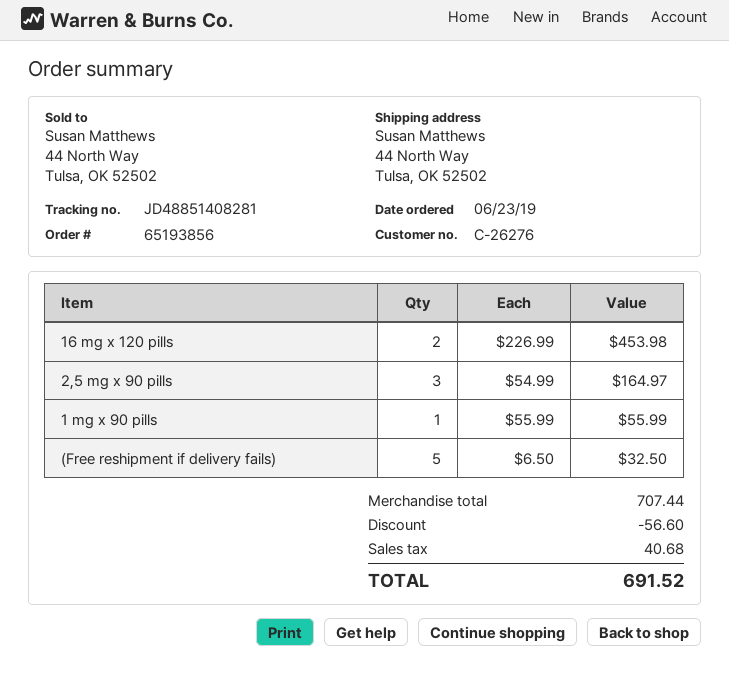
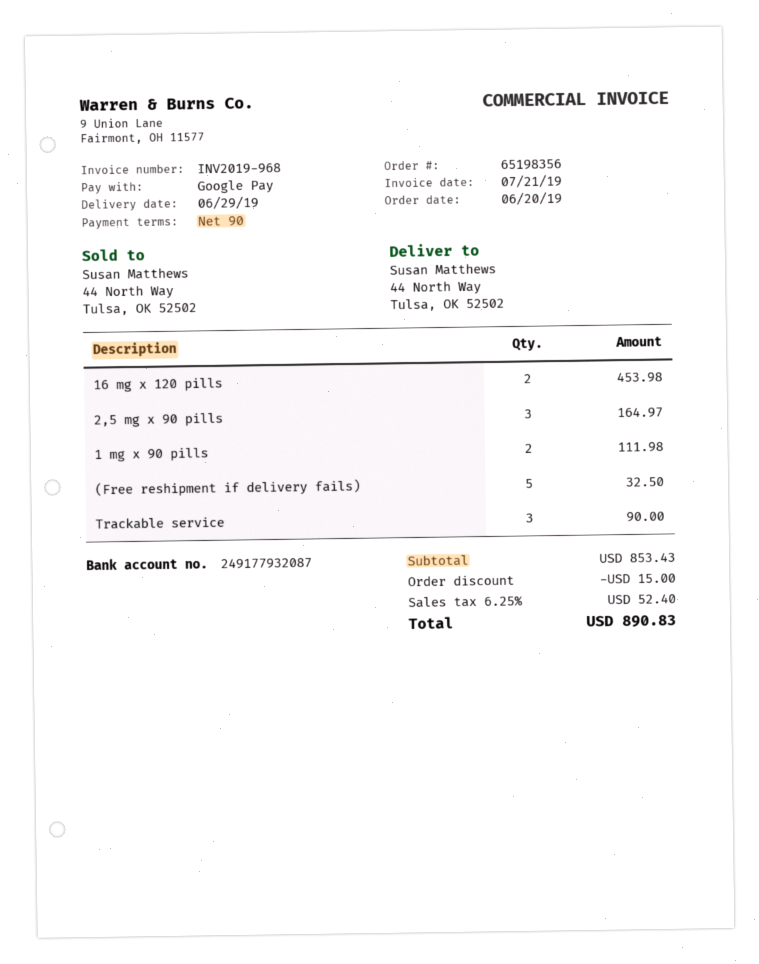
order number: 65193856 -> 65198356
order date: 2019-06-23 -> 2019-06-20
1 mg x 90 pills: 1 for 55.99 -> 2 for 111.98
Trackable service: none -> 3 for 90.00
subtotal: 707.44 -> 853.43
discount: 56.60 -> 15.00
tax: 40.68 -> 52.40
total: 691.52 -> 890.83

